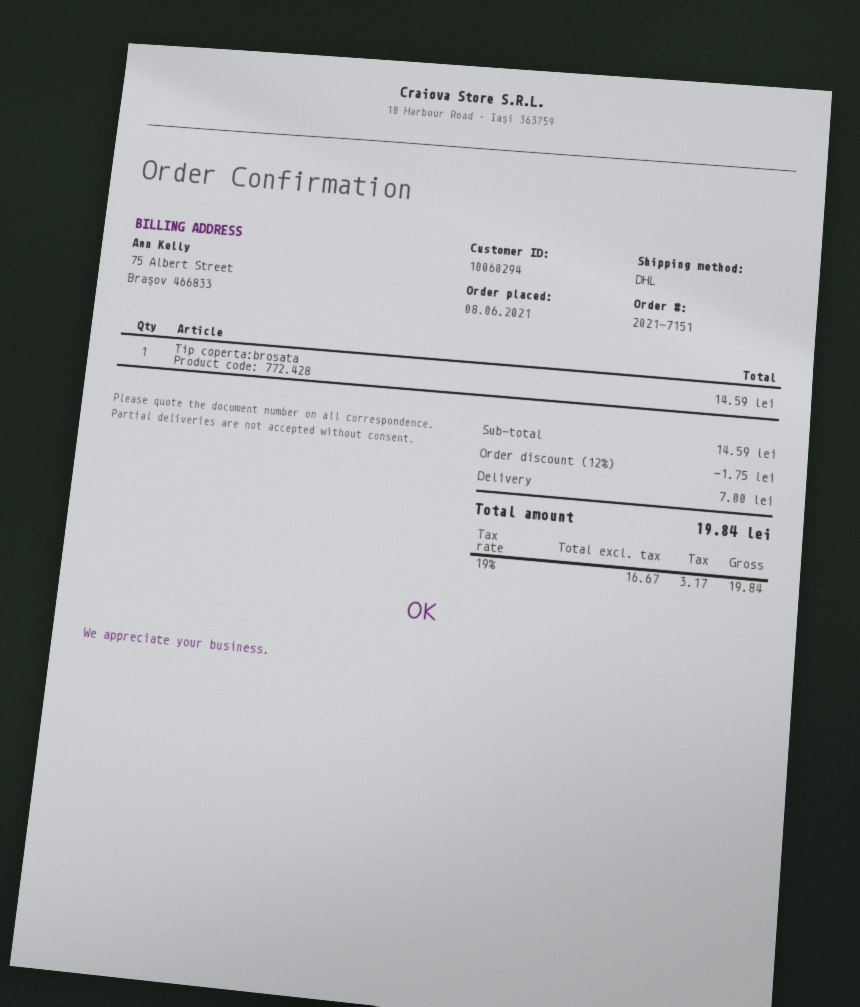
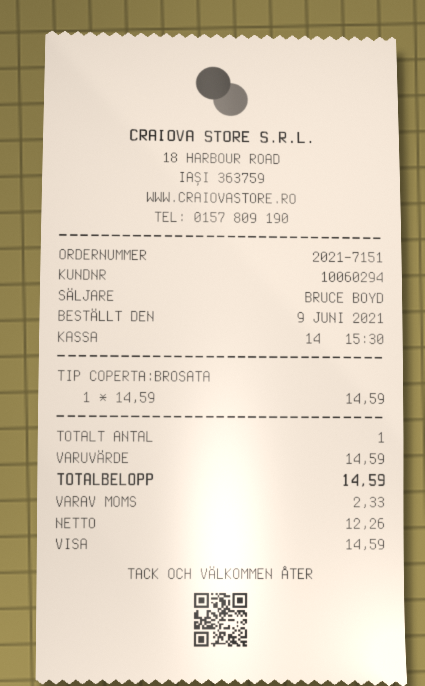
order date: 2021-06-08 -> 2021-06-09
discount: 12% = 1.75 -> none
shipping: 7.00 -> none
net: 16.67 -> 12.26
tax: 3.17 -> 2.33
total: 19.84 -> 14.59

